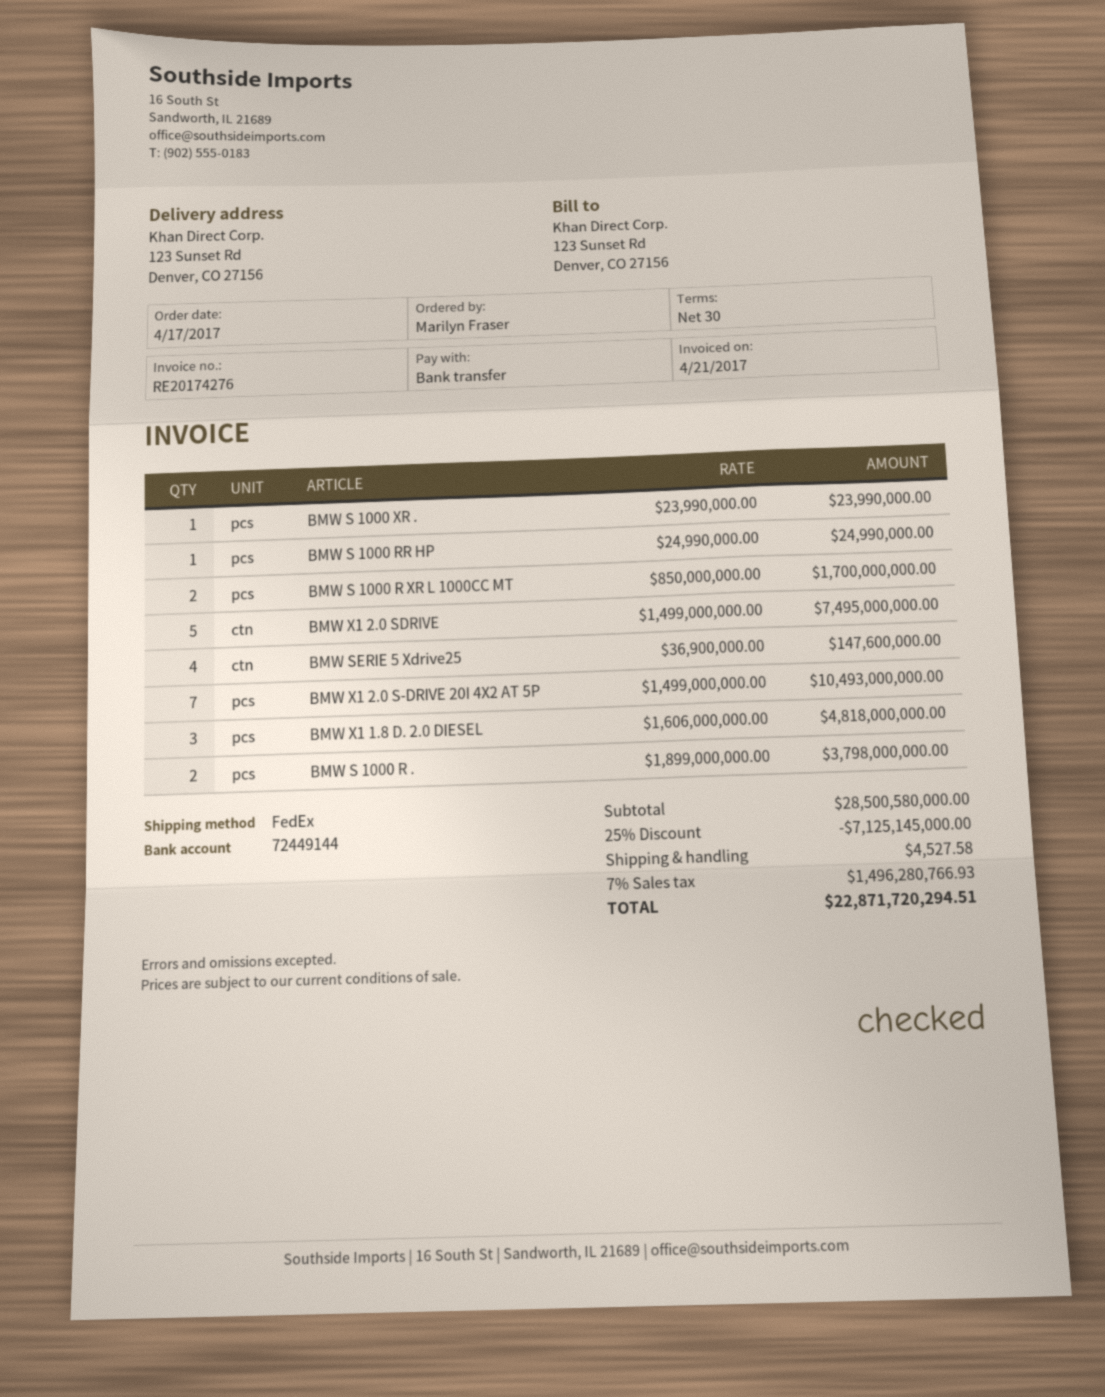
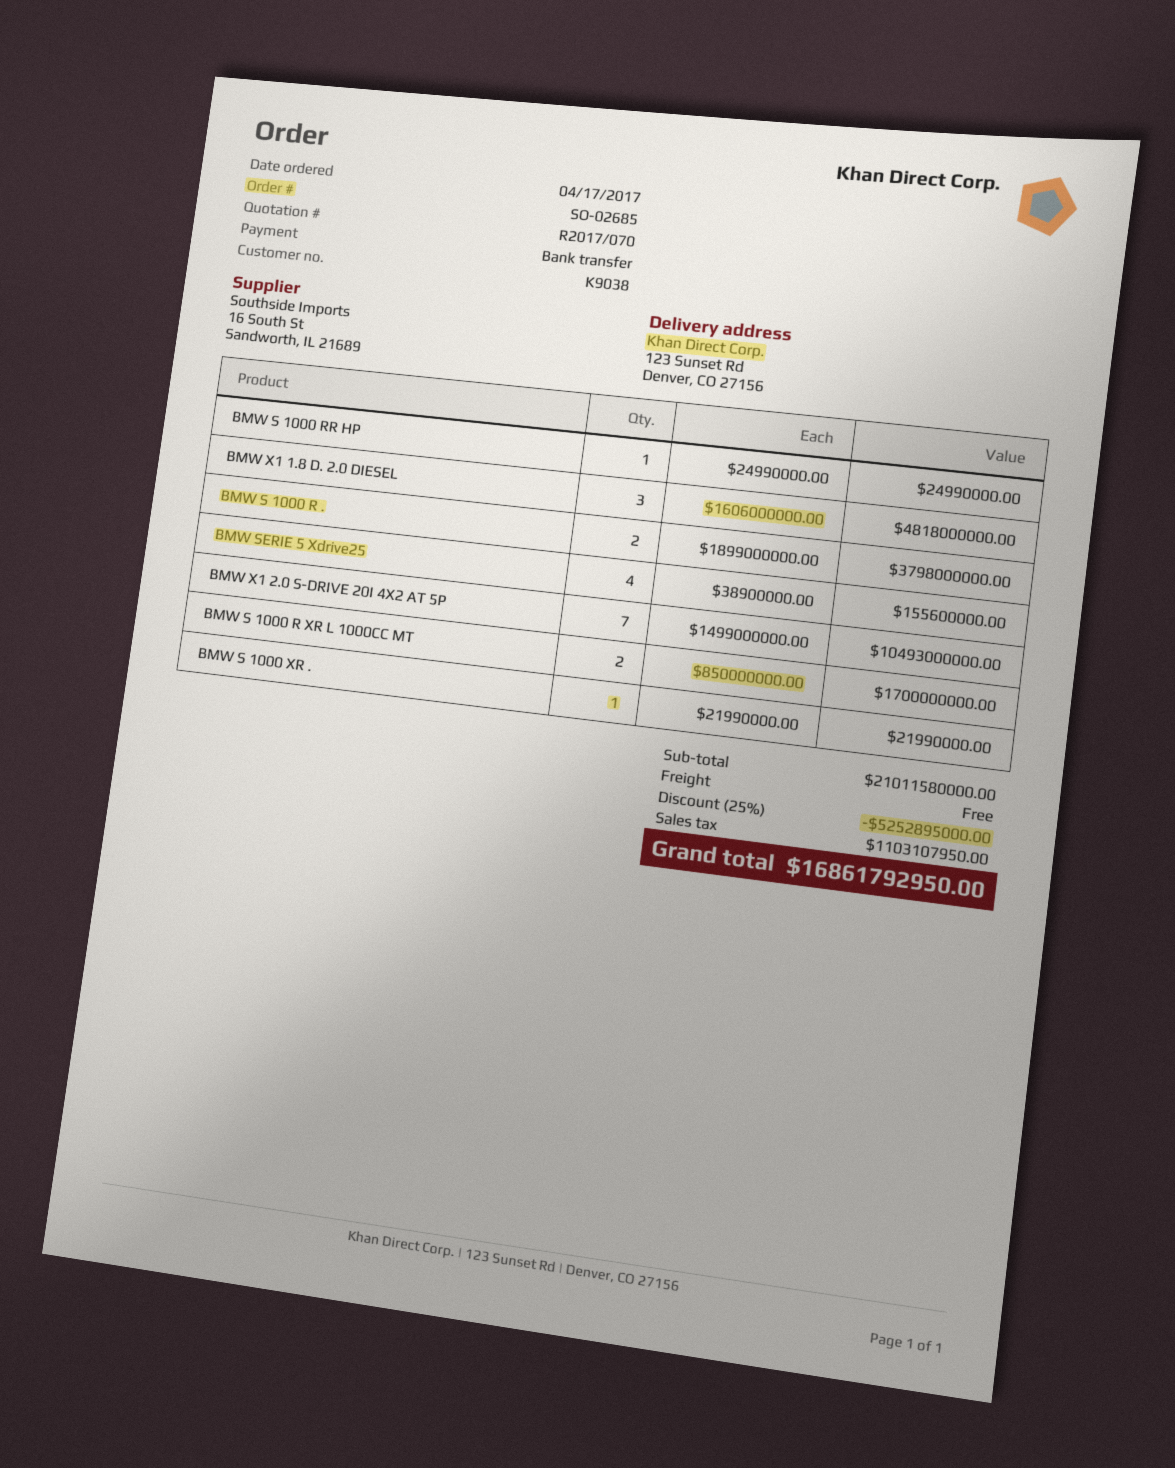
BMW S 1000 XR .: 1 x 23990000.00 = 23990000.00 -> 1 x 21990000.00 = 21990000.00
BMW X1 2.0 SDRIVE: 5 x 1499000000.00 = 7495000000.00 -> none
BMW SERIE 5 Xdrive25: 4 x 36900000.00 = 147600000.00 -> 4 x 38900000.00 = 155600000.00
subtotal: 28500580000.00 -> 21011580000.00
discount: 25% = 7125145000.00 -> 25% = 5252895000.00
shipping: 4527.58 -> 0.00
tax: 1496280766.93 -> 1103107950.00
total: 22871720294.51 -> 16861792950.00

